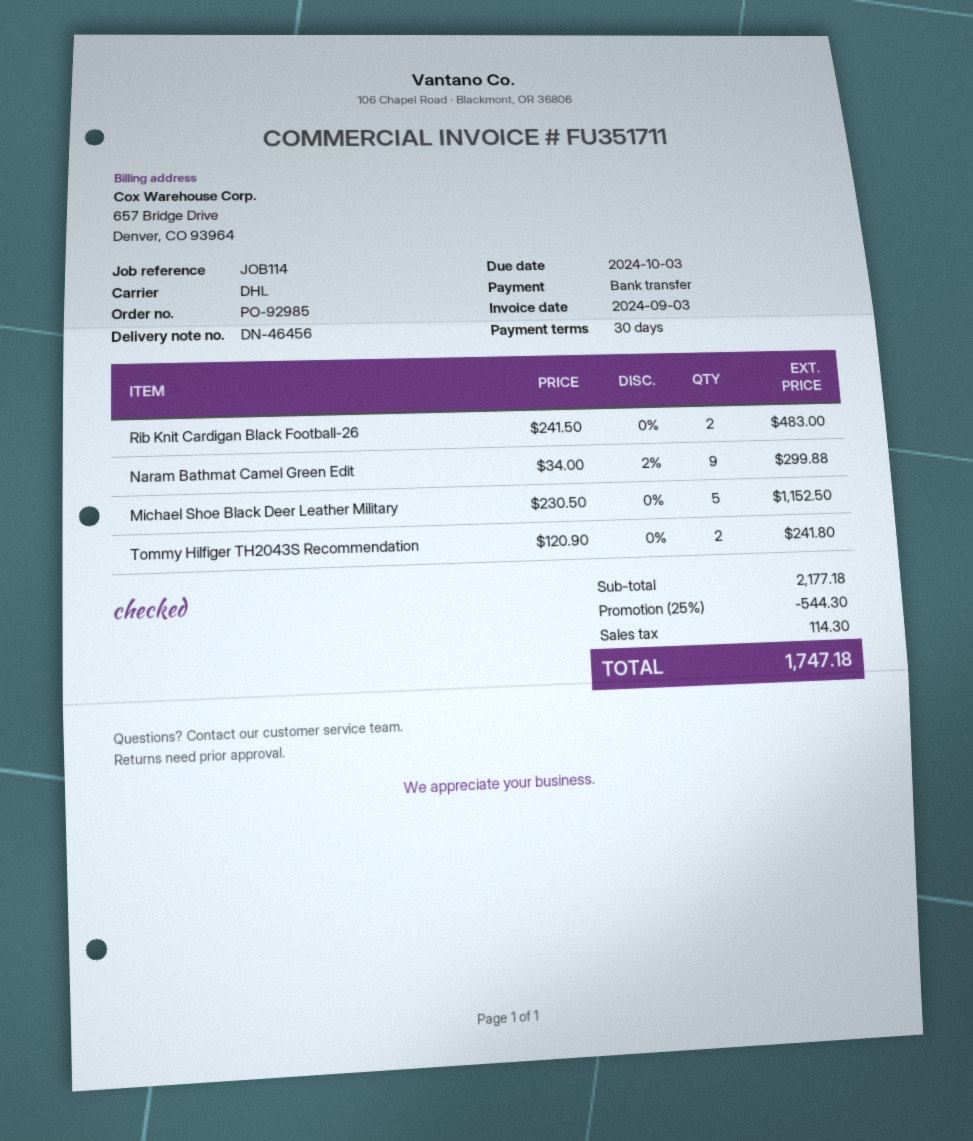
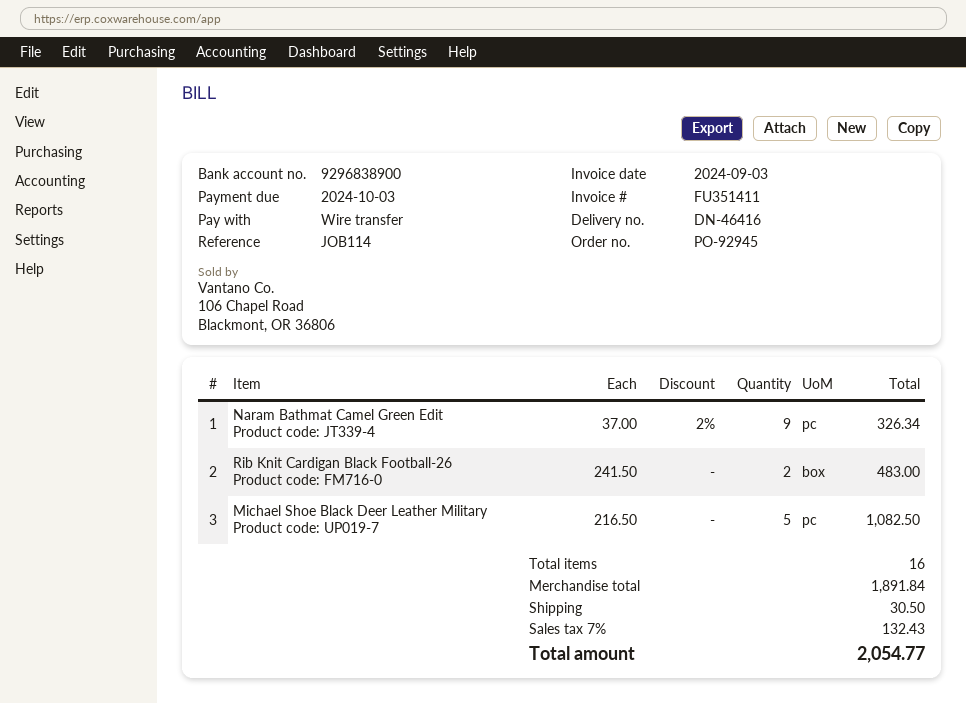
order number: PO-92985 -> PO-92945
delivery note number: DN-46456 -> DN-46416
invoice number: FU351711 -> FU351411
Naram Bathmat Camel Green Edit: 9 x 34.00 - 2% = 299.88 -> 9 x 37.00 - 2% = 326.34
Michael Shoe Black Deer Leather Military: 5 x 230.50 = 1152.50 -> 5 x 216.50 = 1082.50
Tommy Hilfiger TH2043S Recommendation: 2 x 120.90 = 241.80 -> none
subtotal: 2177.18 -> 1891.84
discount: 25% = 544.30 -> none
shipping: none -> 30.50
tax: 114.30 -> 132.43
total: 1747.18 -> 2054.77

